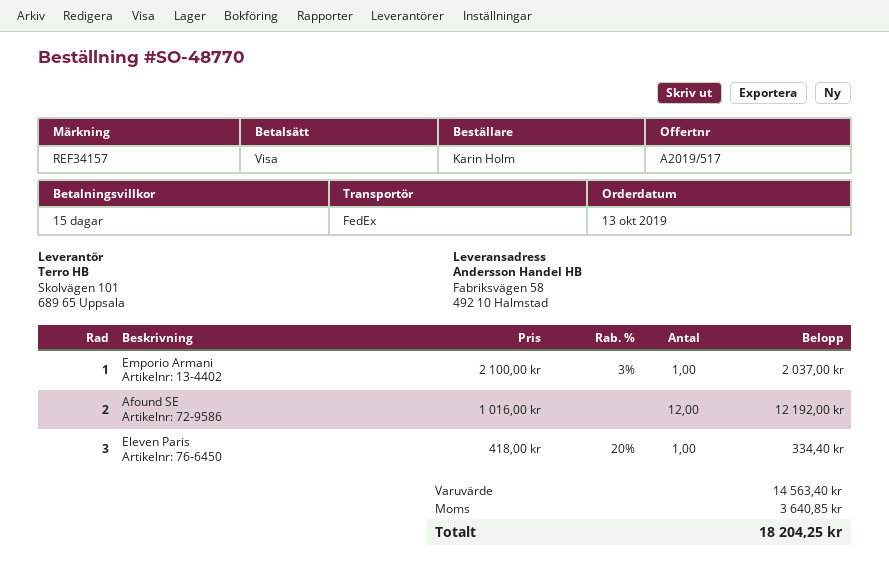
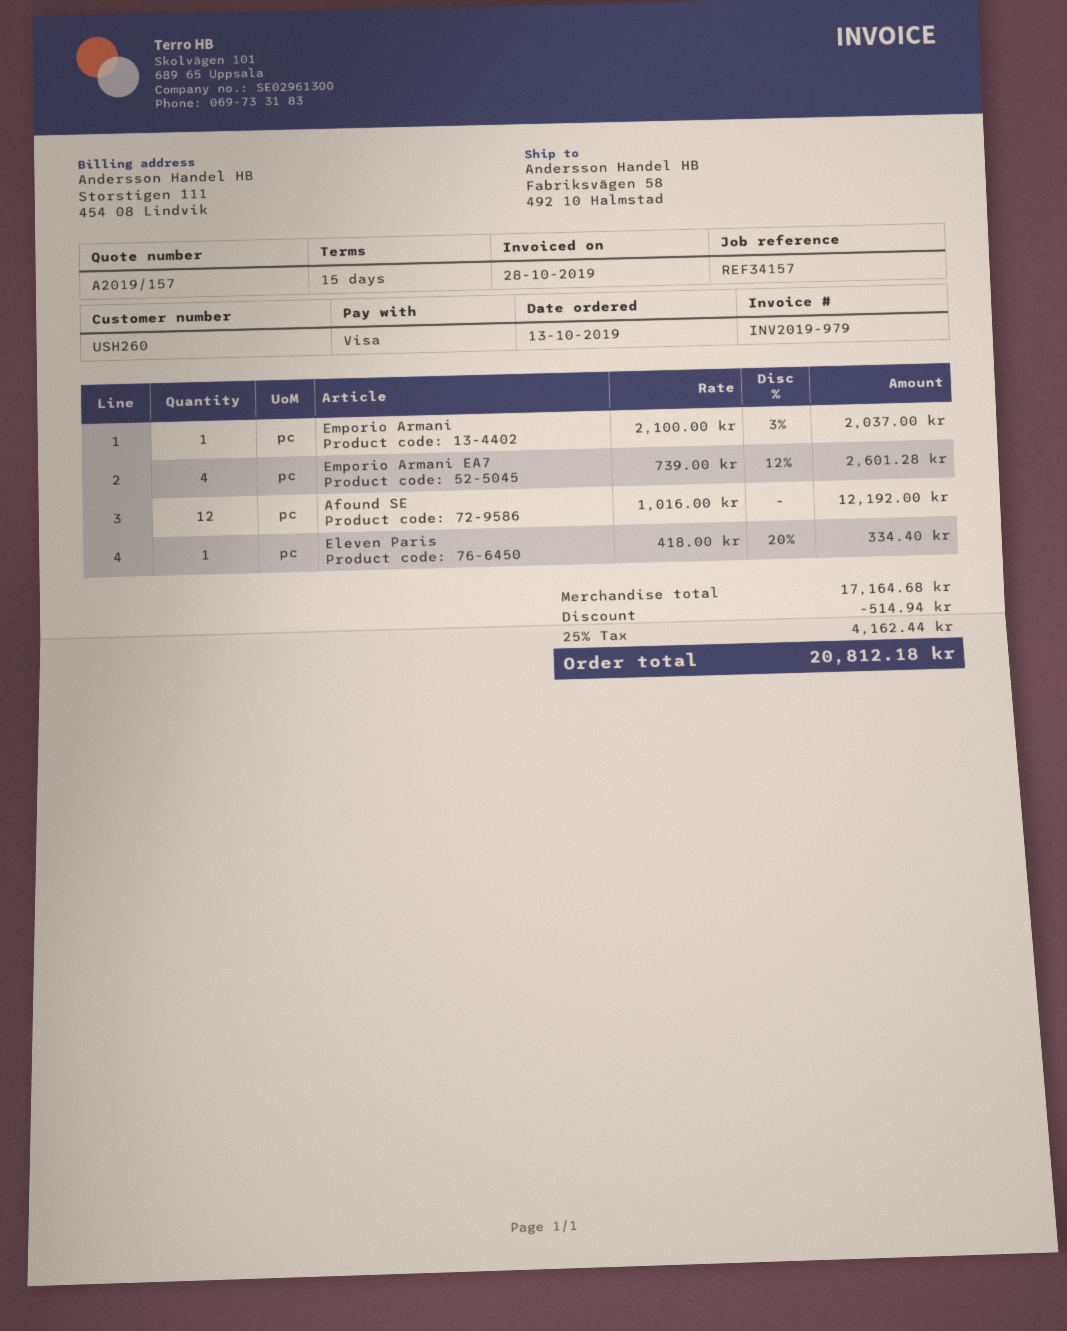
quote number: A2019/517 -> A2019/157
Emporio Armani EA7: none -> 4 x 739.00 - 12% = 2601.28
subtotal: 14563.40 -> 17164.68
discount: none -> 514.94
tax: 3640.85 -> 4162.44
total: 18204.25 -> 20812.18

